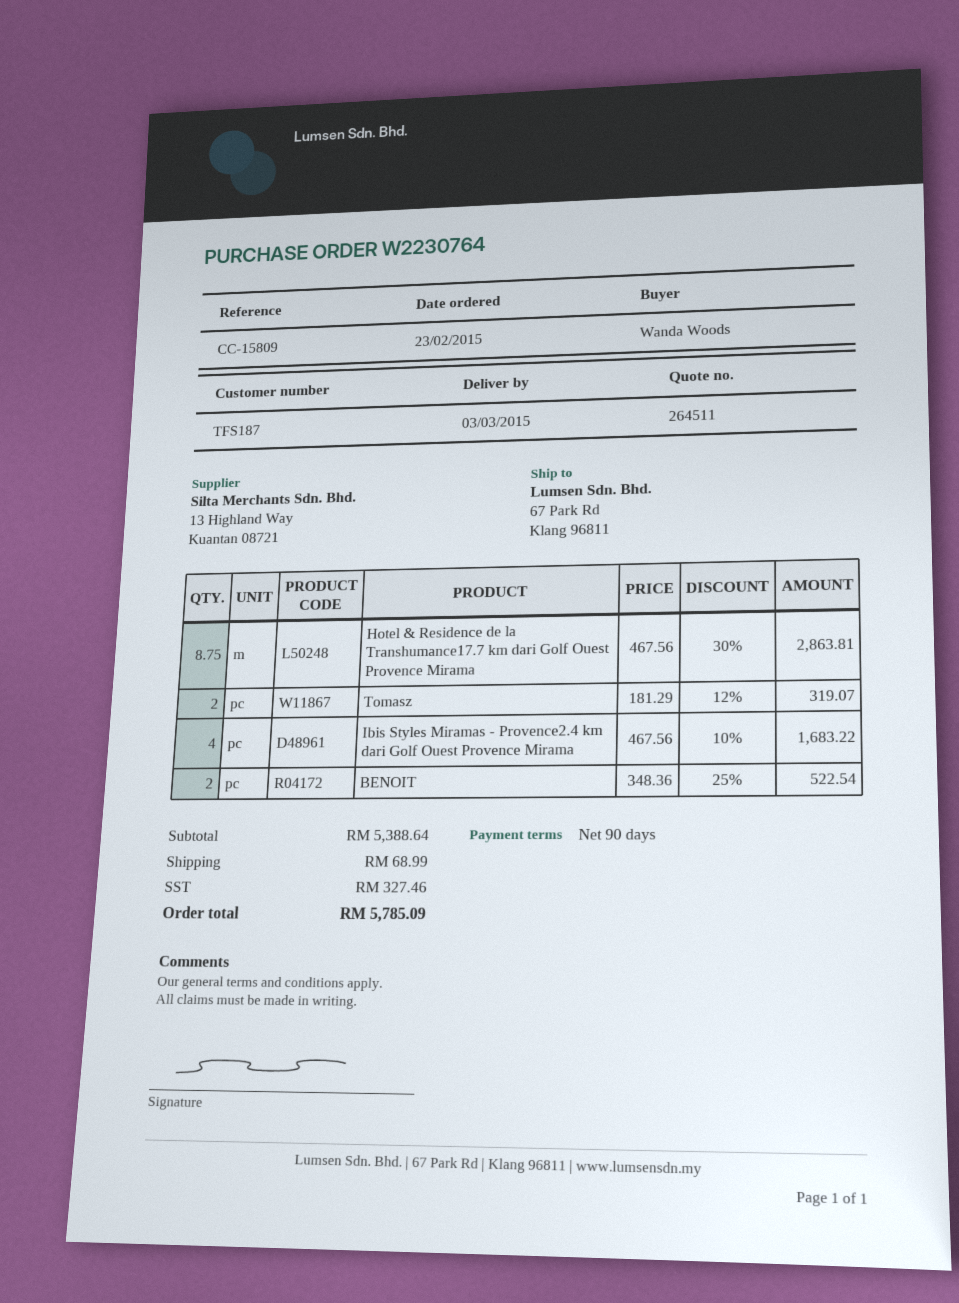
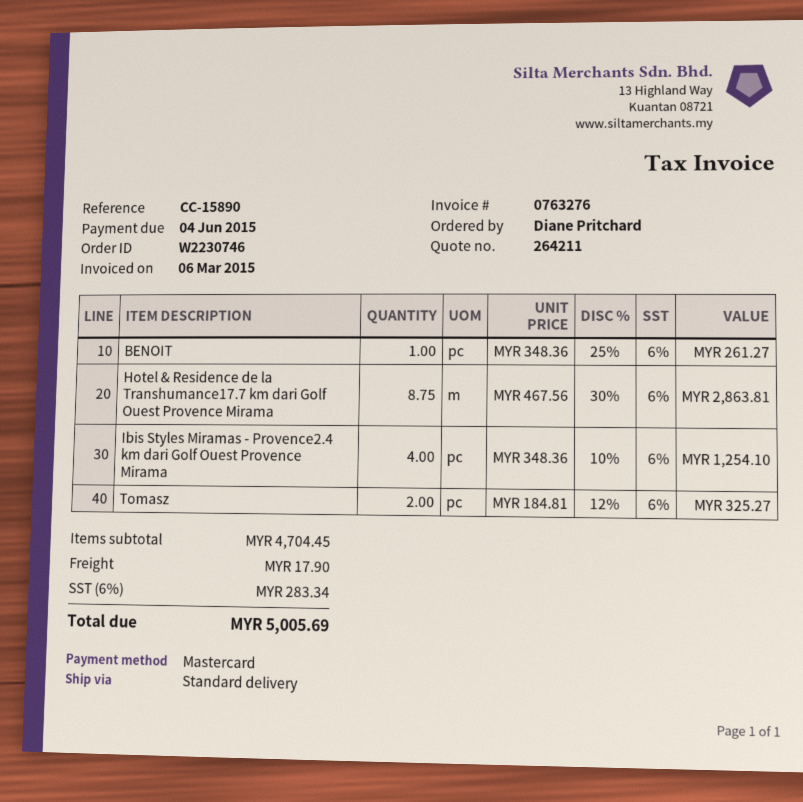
quote number: 264511 -> 264211
order number: W2230764 -> W2230746
reference: CC-15809 -> CC-15890
ordered by: Wanda Woods -> Diane Pritchard
Tomasz: 2 x 181.29 - 12% = 319.07 -> 2 x 184.81 - 12% = 325.27
Ibis Styles Miramas - Provence2.4 km dari Golf Ouest Provence Mirama: 4 x 467.56 - 10% = 1683.22 -> 4 x 348.36 - 10% = 1254.10
BENOIT: 2 x 348.36 - 25% = 522.54 -> 1 x 348.36 - 25% = 261.27
subtotal: 5388.64 -> 4704.45
shipping: 68.99 -> 17.90
tax: 327.46 -> 283.34
total: 5785.09 -> 5005.69

